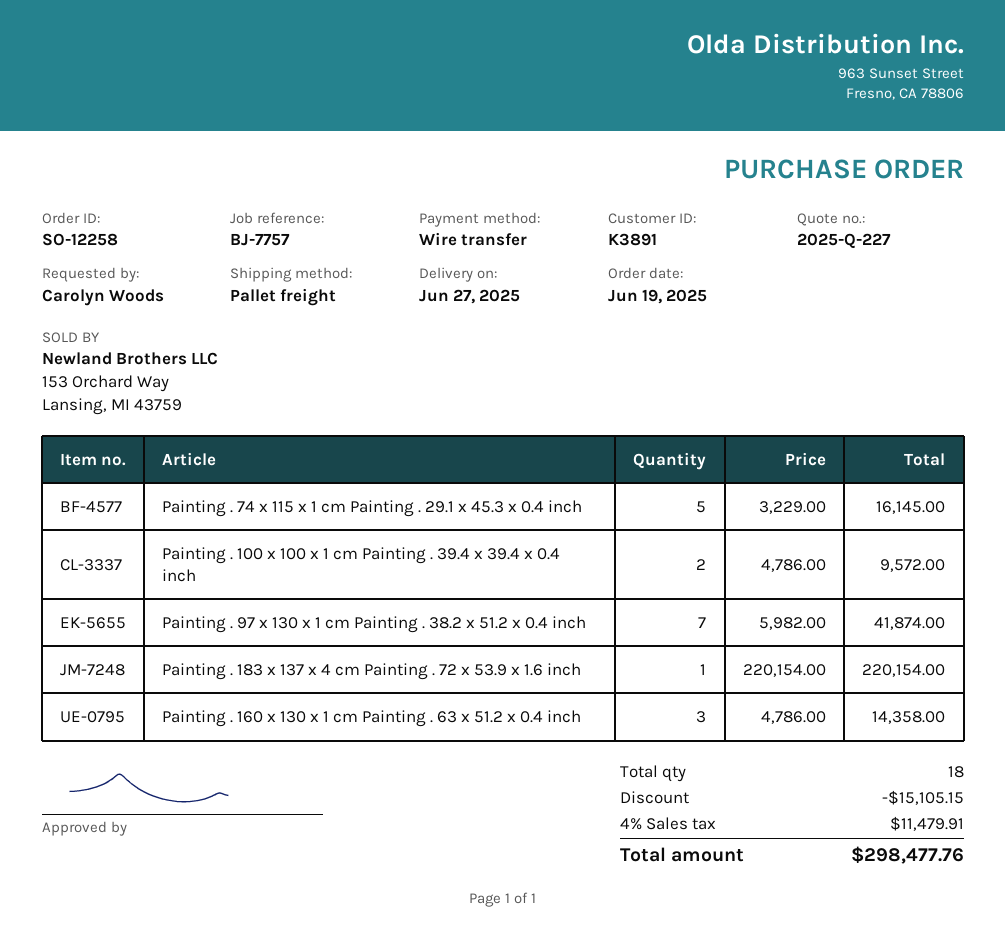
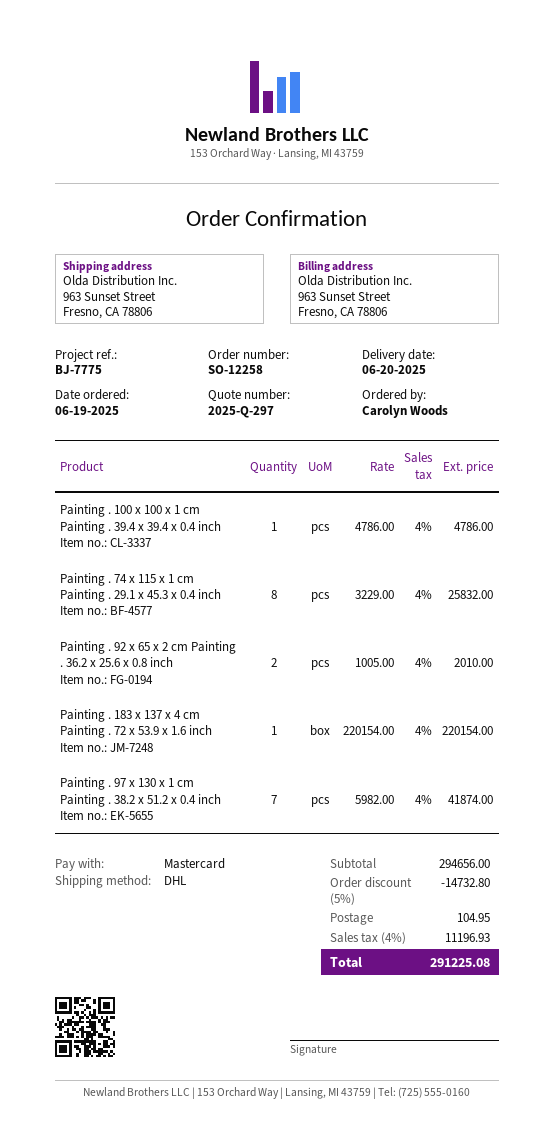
quote number: 2025-Q-227 -> 2025-Q-297
delivery date: 2025-06-27 -> 2025-06-20
reference: BJ-7757 -> BJ-7775
payment method: bank transfer -> Mastercard
shipping method: pallet freight -> DHL
Painting . 74 x 115 x 1 cm Painting . 29.1 x 45.3 x 0.4 inch: 5 x 3229.00 = 16145.00 -> 8 x 3229.00 = 25832.00
Painting . 100 x 100 x 1 cm Painting . 39.4 x 39.4 x 0.4 inch: 2 x 4786.00 = 9572.00 -> 1 x 4786.00 = 4786.00
Painting . 160 x 130 x 1 cm Painting . 63 x 51.2 x 0.4 inch: 3 x 4786.00 = 14358.00 -> none
Painting . 92 x 65 x 2 cm Painting . 36.2 x 25.6 x 0.8 inch: none -> 2 x 1005.00 = 2010.00
discount: 15105.15 -> 14732.80
shipping: none -> 104.95
tax: 4% = 11479.91 -> 4% = 11196.93
total: 298477.76 -> 291225.08

